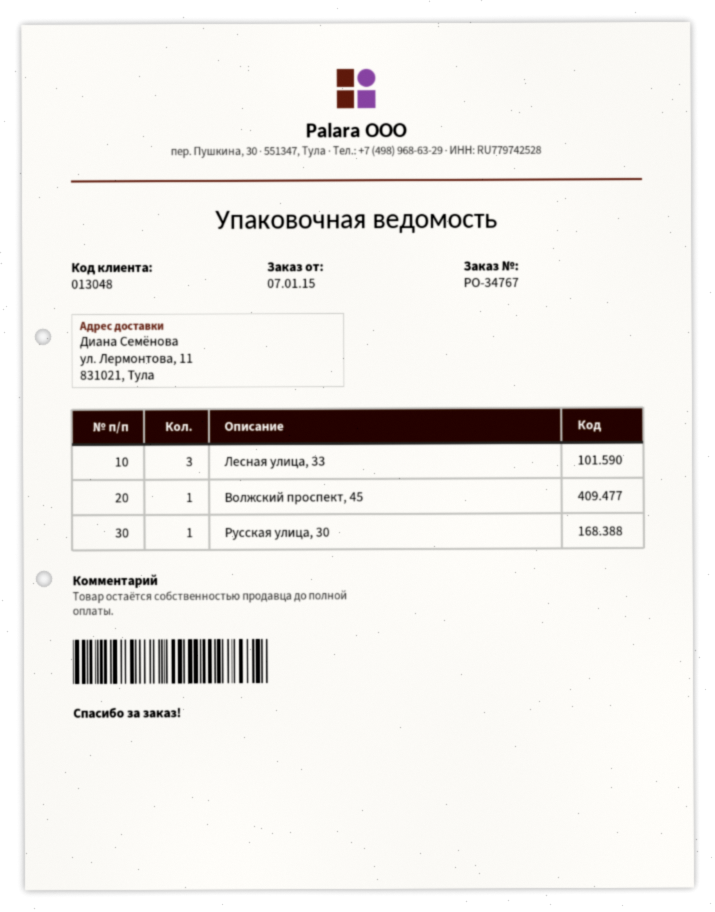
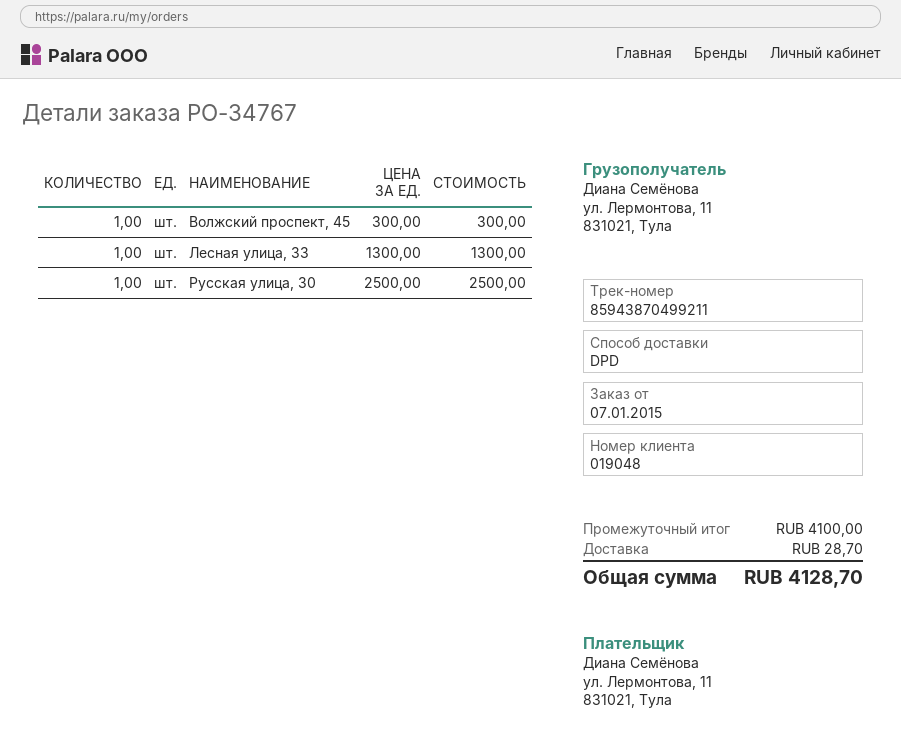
customer number: 013048 -> 019048
Лесная улица, 33: 3 -> 1

